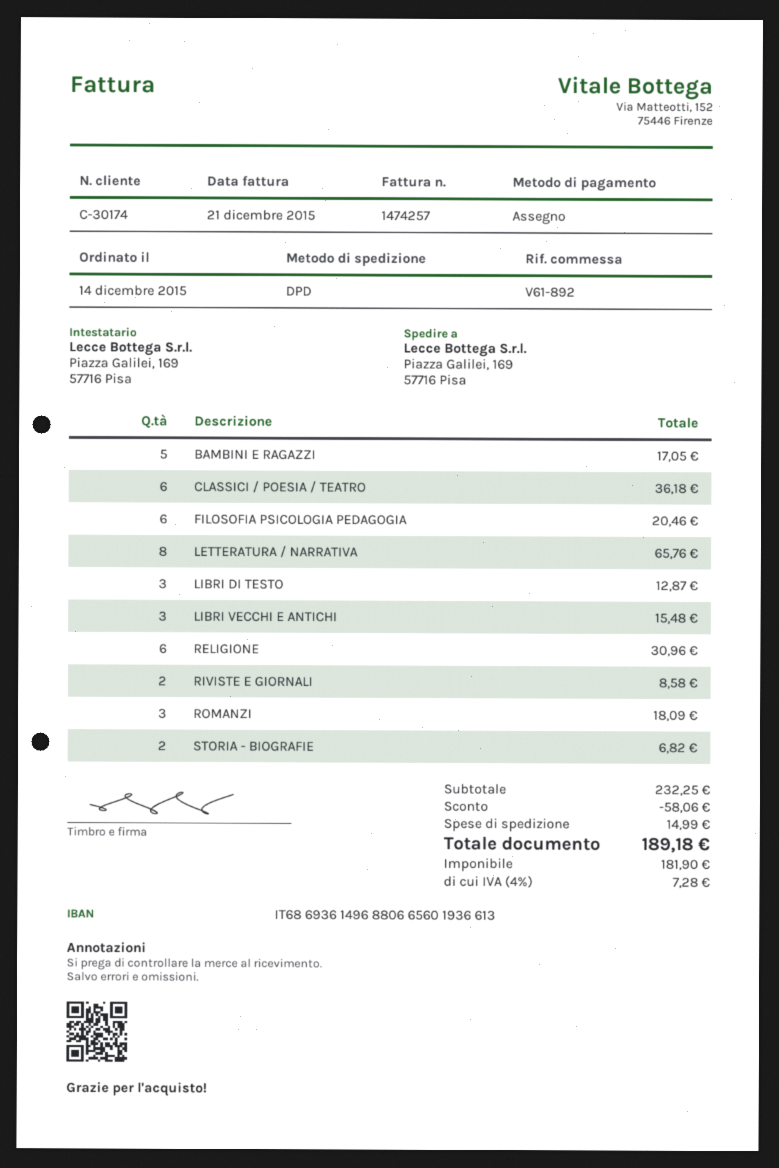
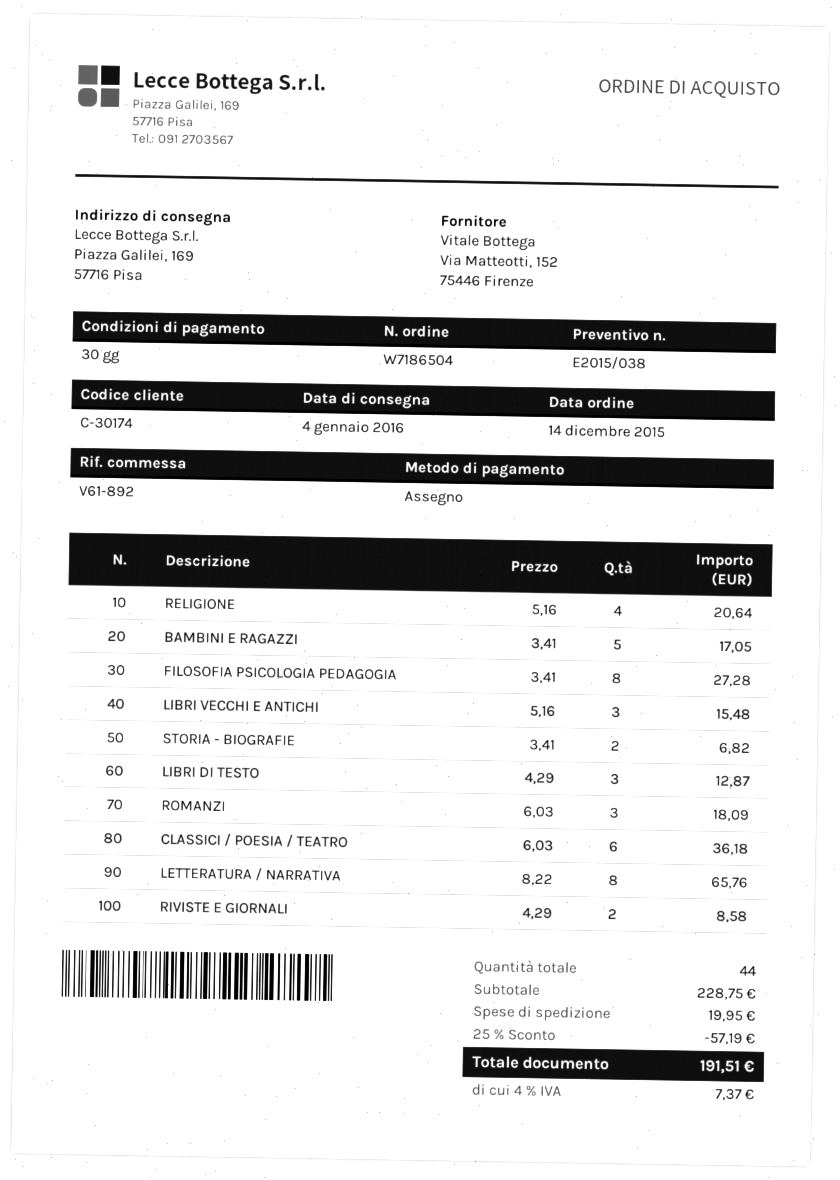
FILOSOFIA PSICOLOGIA PEDAGOGIA: 6 for 20.46 -> 8 for 27.28
RELIGIONE: 6 for 30.96 -> 4 for 20.64
subtotal: 232.25 -> 228.75
discount: 58.06 -> 57.19
shipping: 14.99 -> 19.95
tax: 4% = 7.28 -> 4% = 7.37
total: 189.18 -> 191.51

